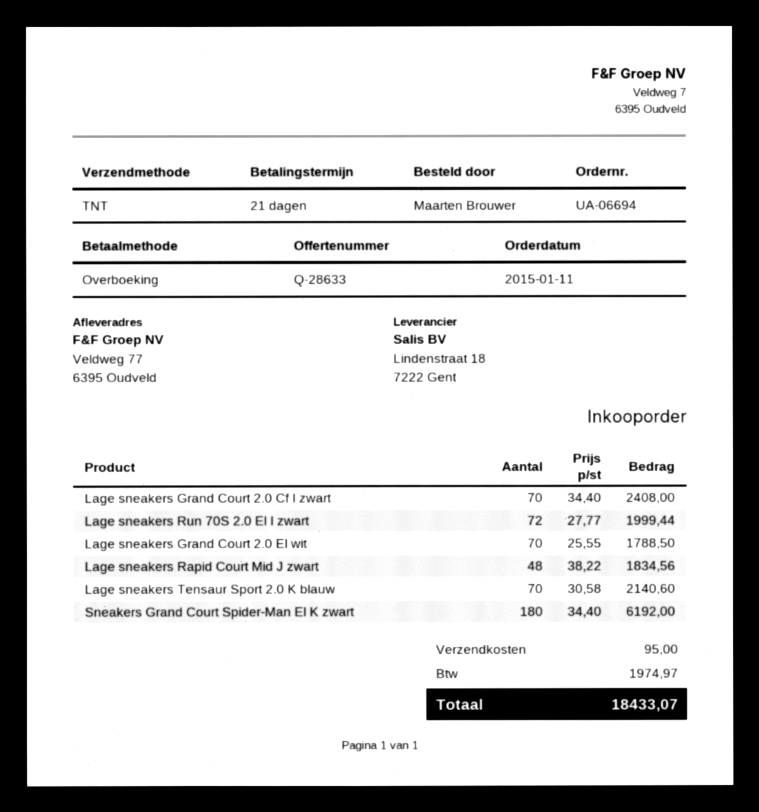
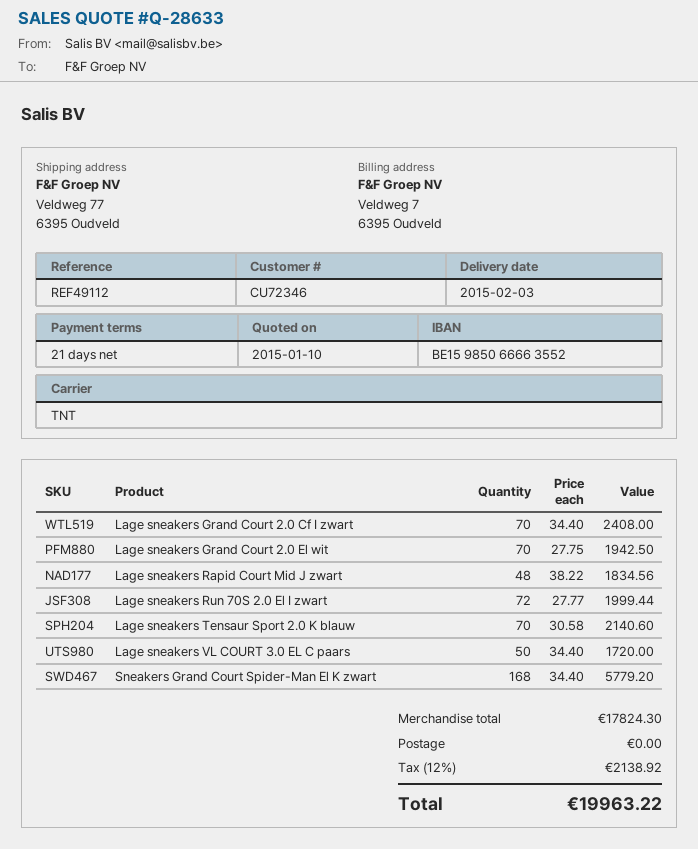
Lage sneakers Grand Court 2.0 El wit: 70 x 25.55 = 1788.50 -> 70 x 27.75 = 1942.50
Sneakers Grand Court Spider-Man El K zwart: 180 x 34.40 = 6192.00 -> 168 x 34.40 = 5779.20
Lage sneakers VL COURT 3.0 EL C paars: none -> 50 x 34.40 = 1720.00
shipping: 95.00 -> 0.00
tax: 1974.97 -> 2138.92
total: 18433.07 -> 19963.22

